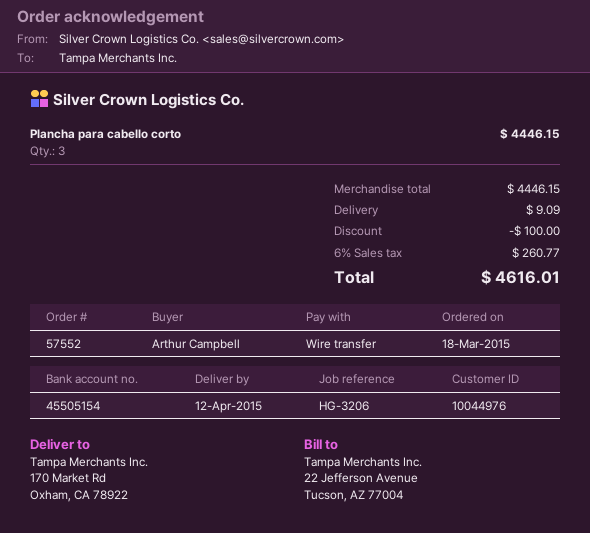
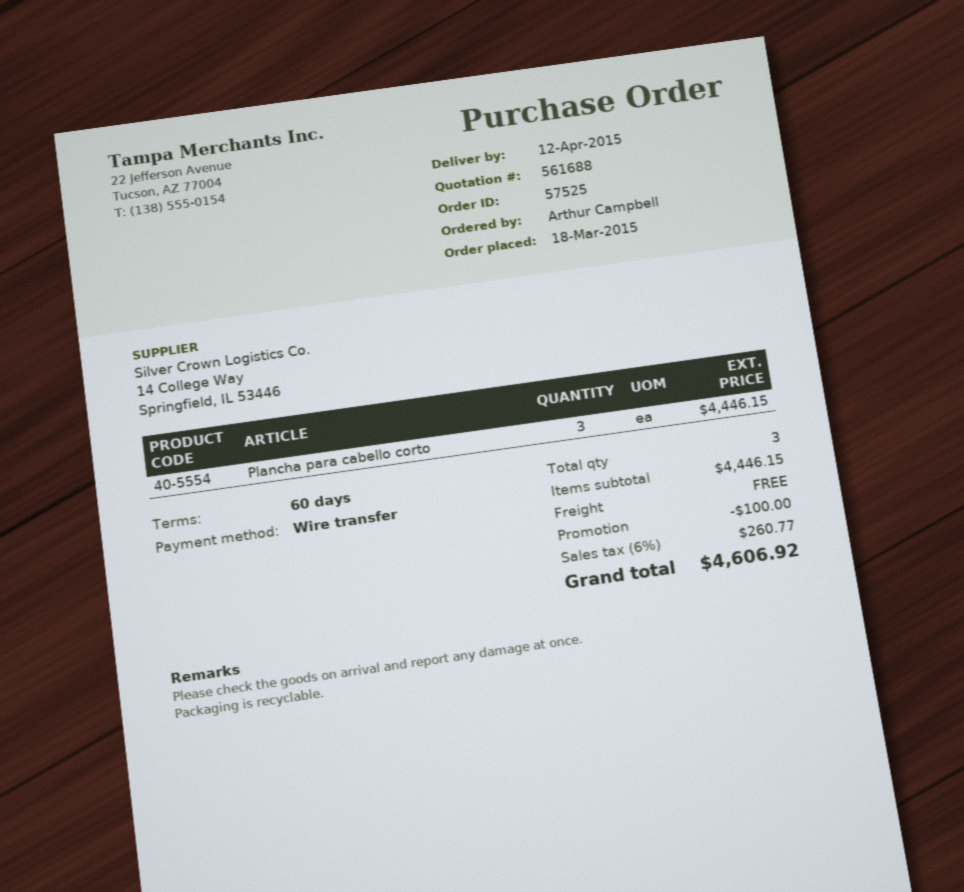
order number: 57552 -> 57525
shipping: 9.09 -> 0.00
total: 4616.01 -> 4606.92

